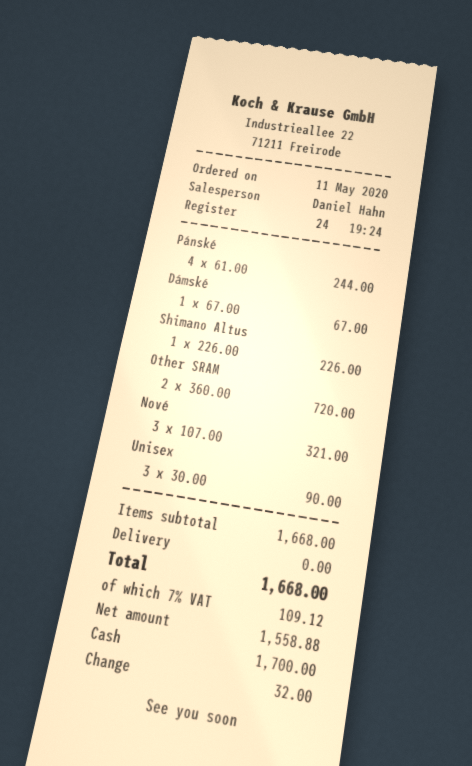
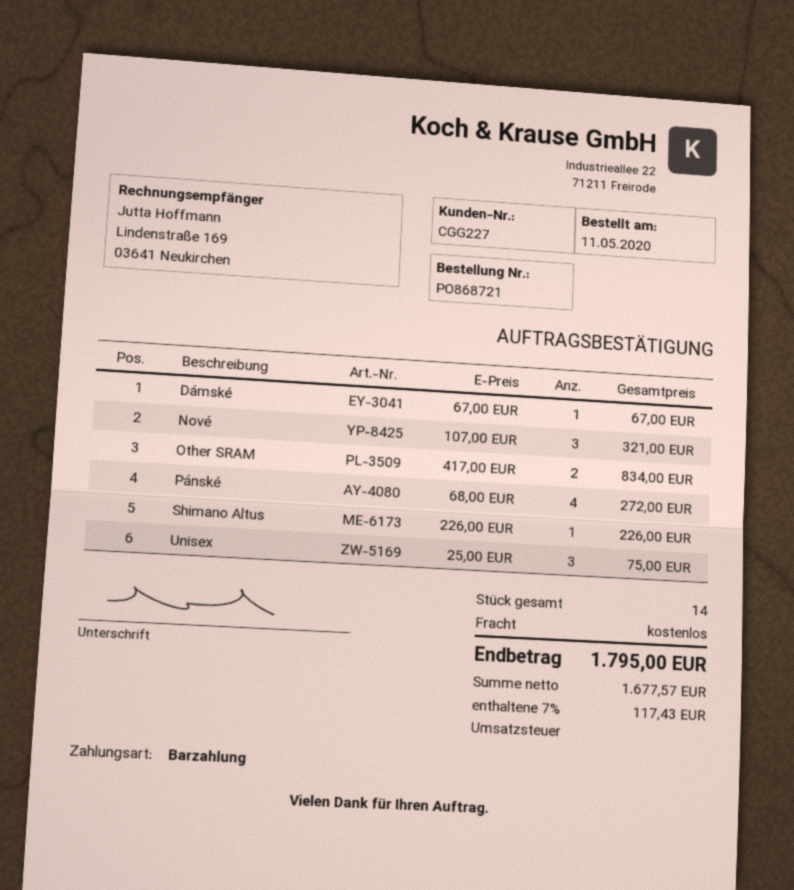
Pánské: 4 x 61.00 = 244.00 -> 4 x 68.00 = 272.00
Other SRAM: 2 x 360.00 = 720.00 -> 2 x 417.00 = 834.00
Unisex: 3 x 30.00 = 90.00 -> 3 x 25.00 = 75.00
net: 1558.88 -> 1677.57
tax: 7% = 109.12 -> 7% = 117.43
total: 1668.00 -> 1795.00

